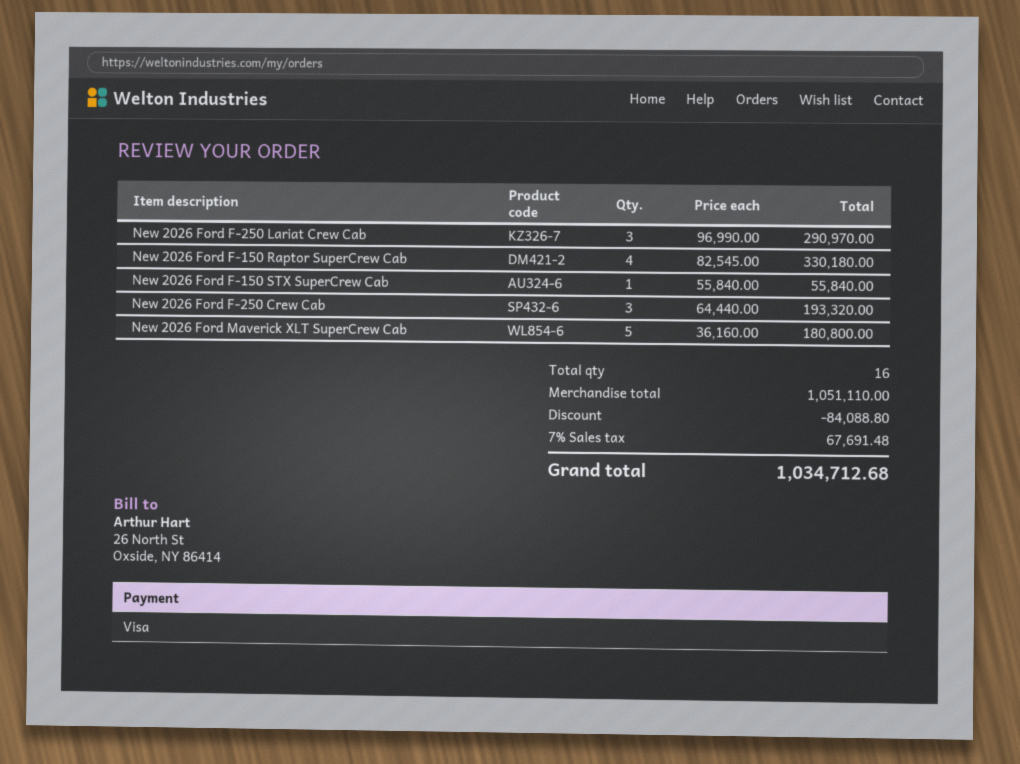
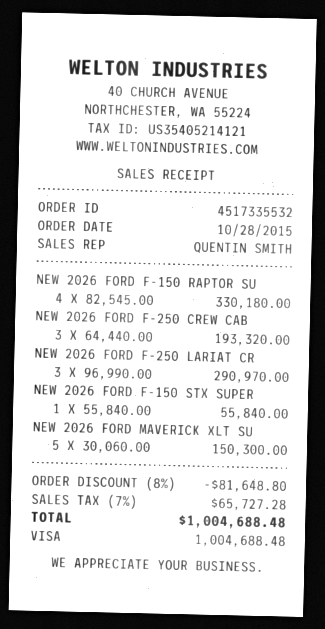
New 2026 Ford Maverick XLT SuperCrew Cab: 5 x 36160.00 = 180800.00 -> 5 x 30060.00 = 150300.00
discount: 84088.80 -> 81648.80
tax: 7% = 67691.48 -> 7% = 65727.28
total: 1034712.68 -> 1004688.48

